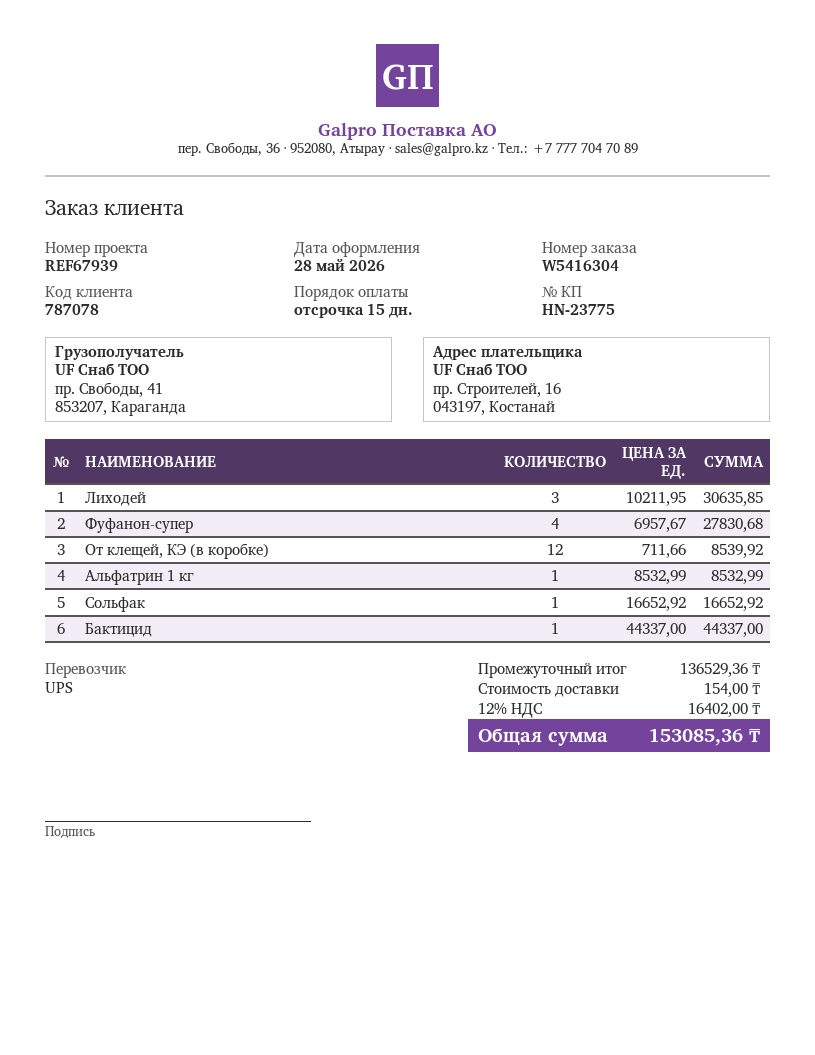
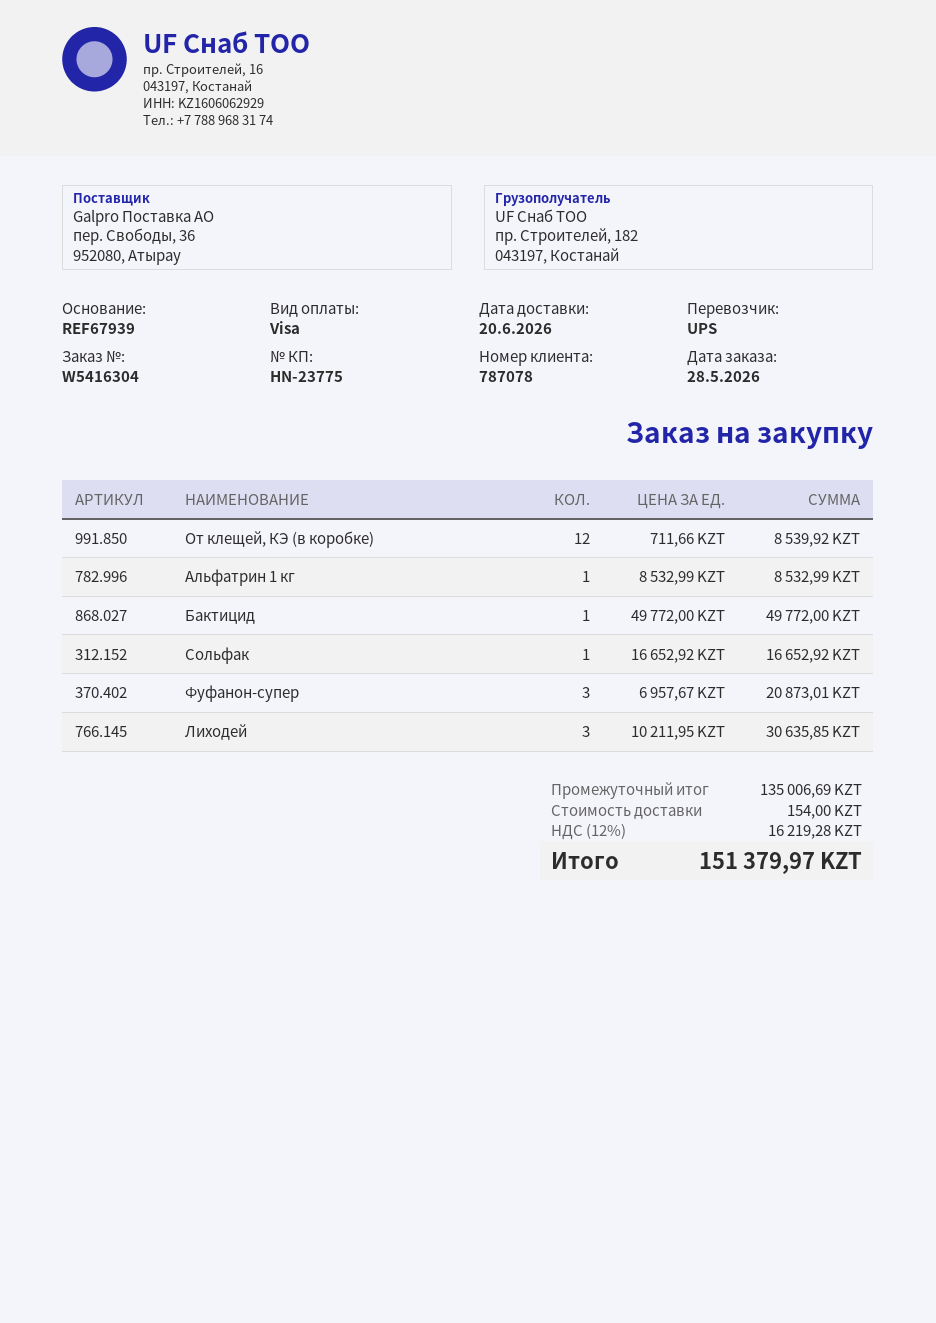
ship to: пр. Свободы, 41, 853207, Караганда -> пр. Строителей, 182, 043197, Костанай
Фуфанон-супер: 4 x 6957.67 = 27830.68 -> 3 x 6957.67 = 20873.01
Бактицид: 1 x 44337.00 = 44337.00 -> 1 x 49772.00 = 49772.00
subtotal: 136529.36 -> 135006.69
tax: 12% = 16402.00 -> 12% = 16219.28
total: 153085.36 -> 151379.97

